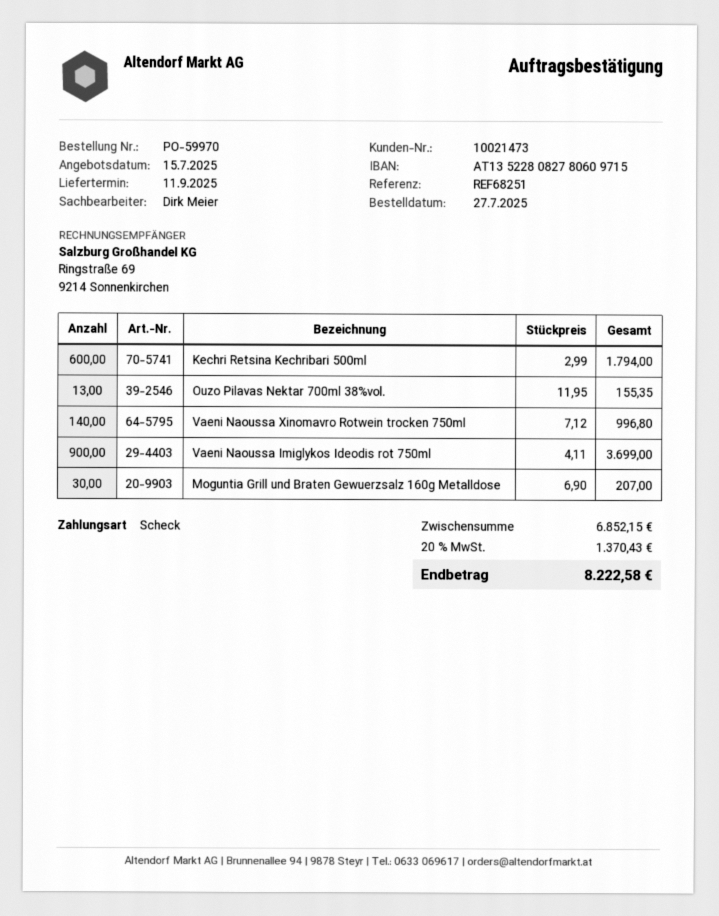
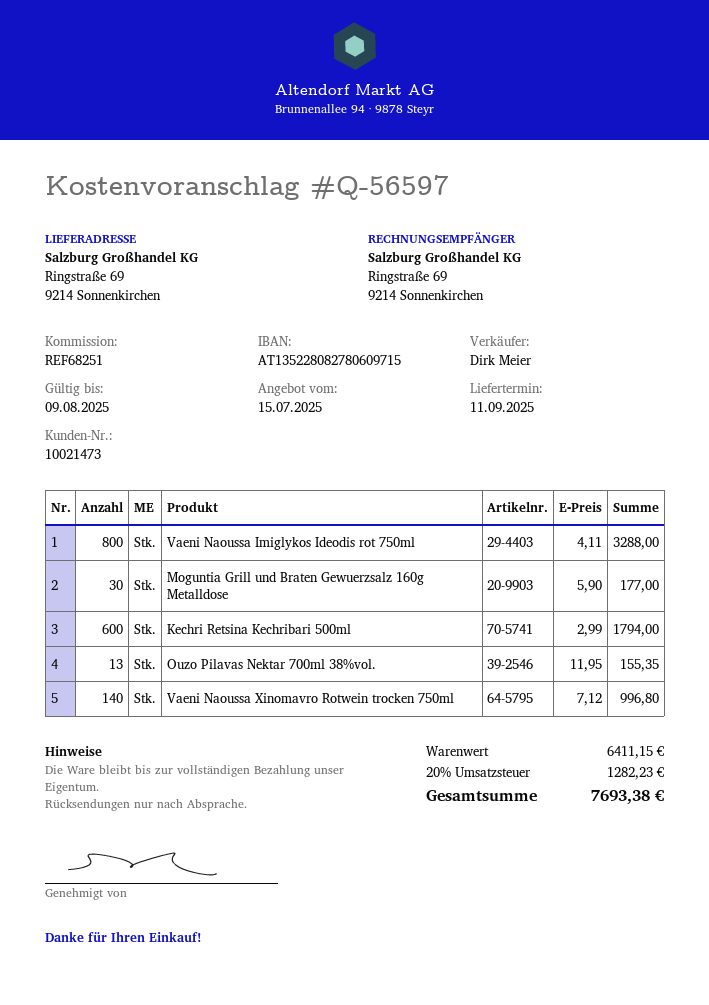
Vaeni Naoussa Imiglykos Ideodis rot 750ml: 900 x 4.11 = 3699.00 -> 800 x 4.11 = 3288.00
Moguntia Grill und Braten Gewuerzsalz 160g Metalldose: 30 x 6.90 = 207.00 -> 30 x 5.90 = 177.00
subtotal: 6852.15 -> 6411.15
tax: 20% = 1370.43 -> 20% = 1282.23
total: 8222.58 -> 7693.38

